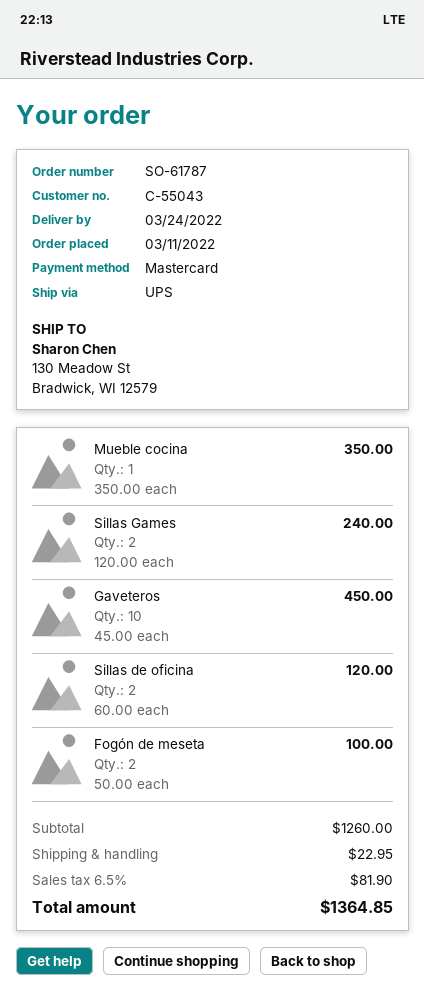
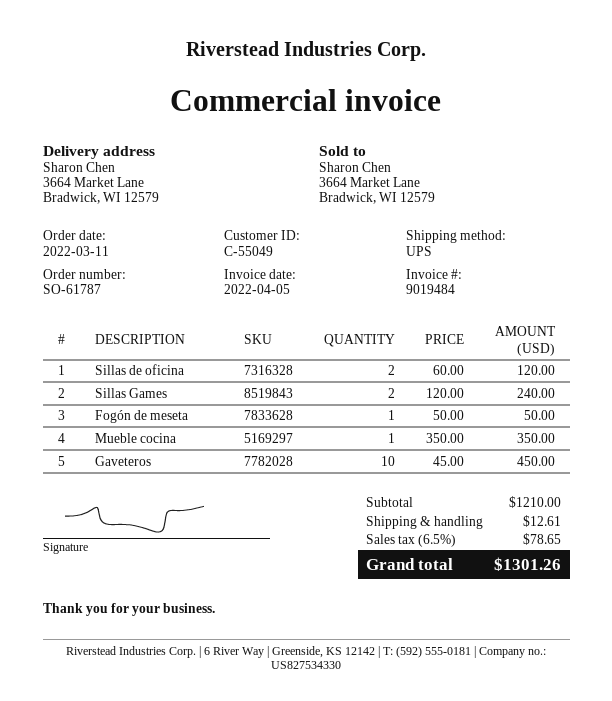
customer number: C-55043 -> C-55049
ship to: 130 Meadow St, Bradwick, WI 12579 -> 3664 Market Lane, Bradwick, WI 12579
Fogón de meseta: 2 x 50.00 = 100.00 -> 1 x 50.00 = 50.00
subtotal: 1260.00 -> 1210.00
shipping: 22.95 -> 12.61
tax: 6.5% = 81.90 -> 6.5% = 78.65
total: 1364.85 -> 1301.26

